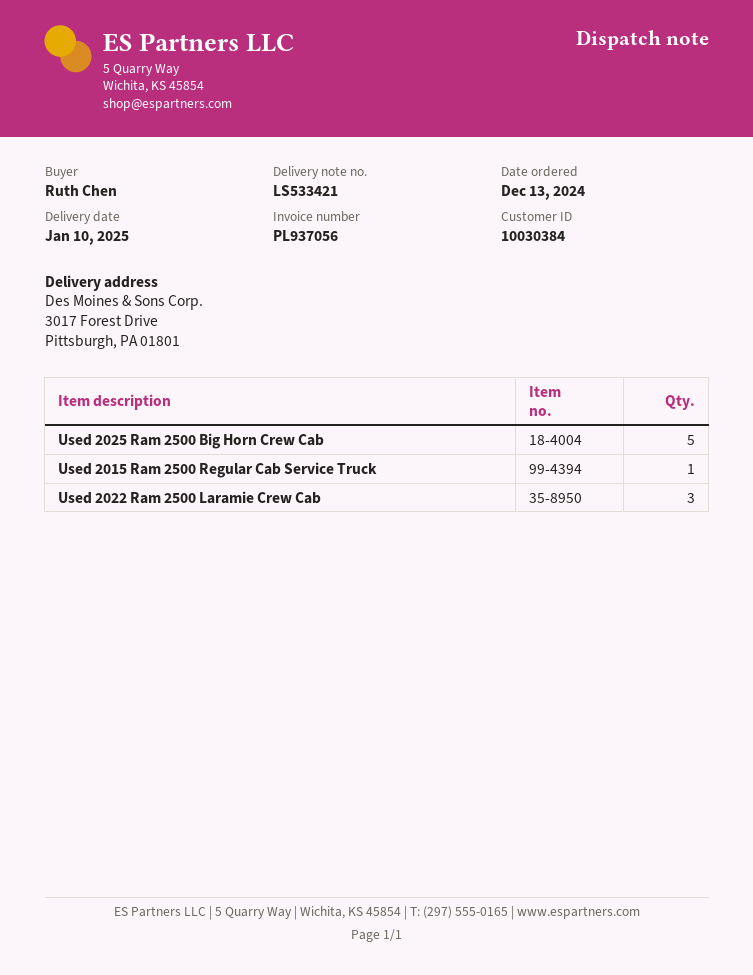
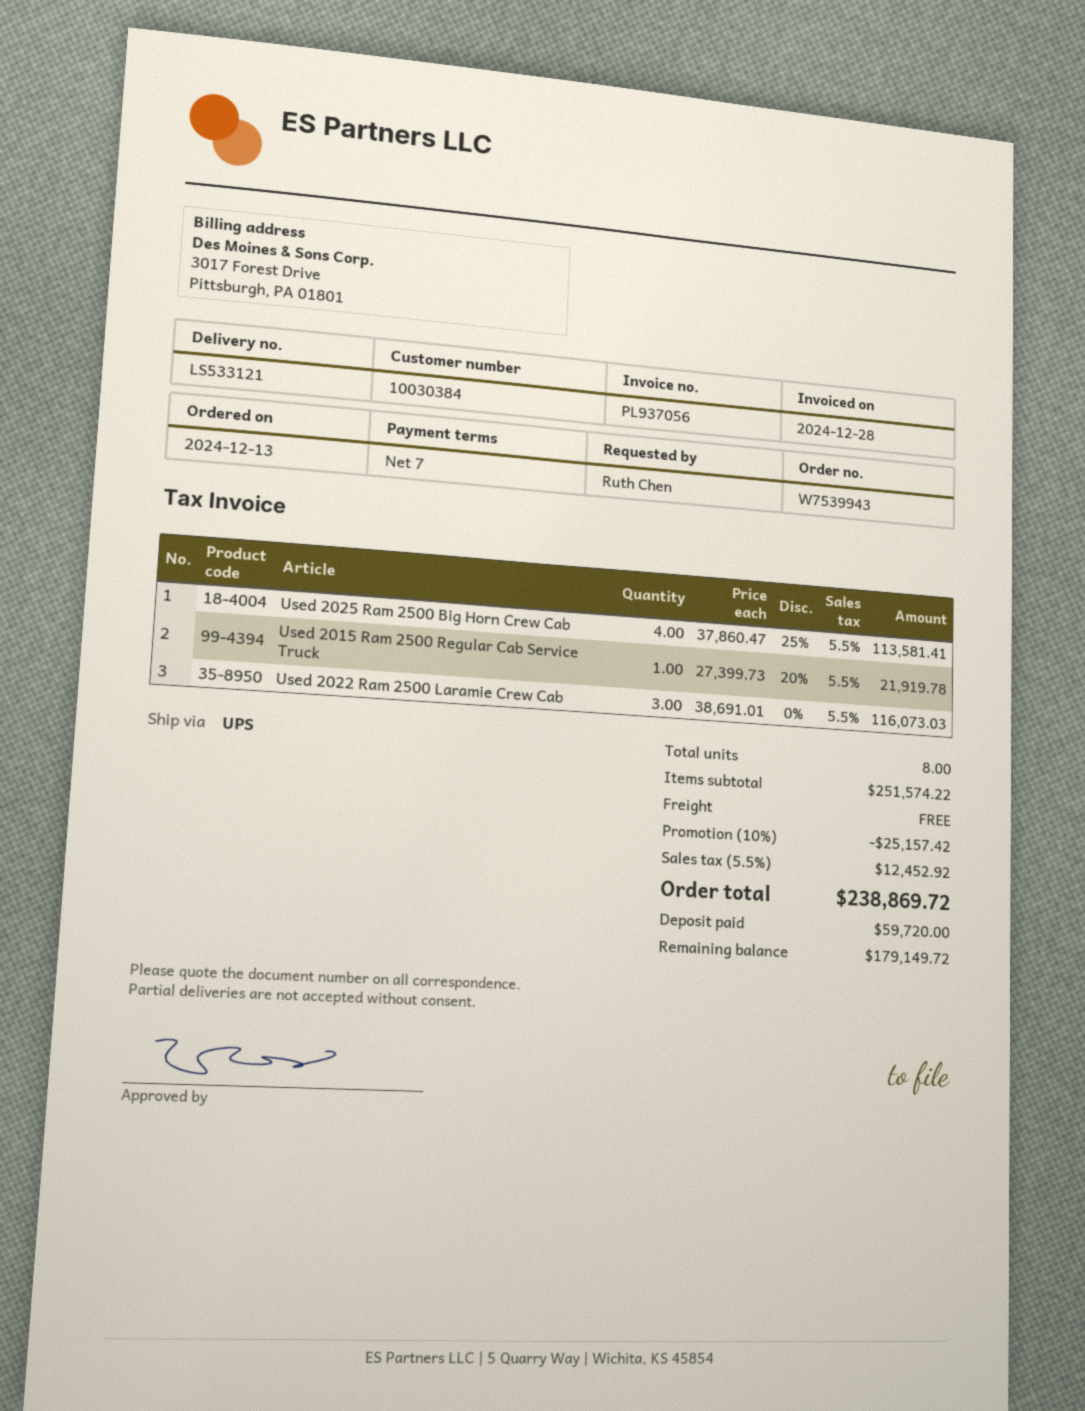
delivery note number: LS533421 -> LS533121
Used 2025 Ram 2500 Big Horn Crew Cab: 5 -> 4

